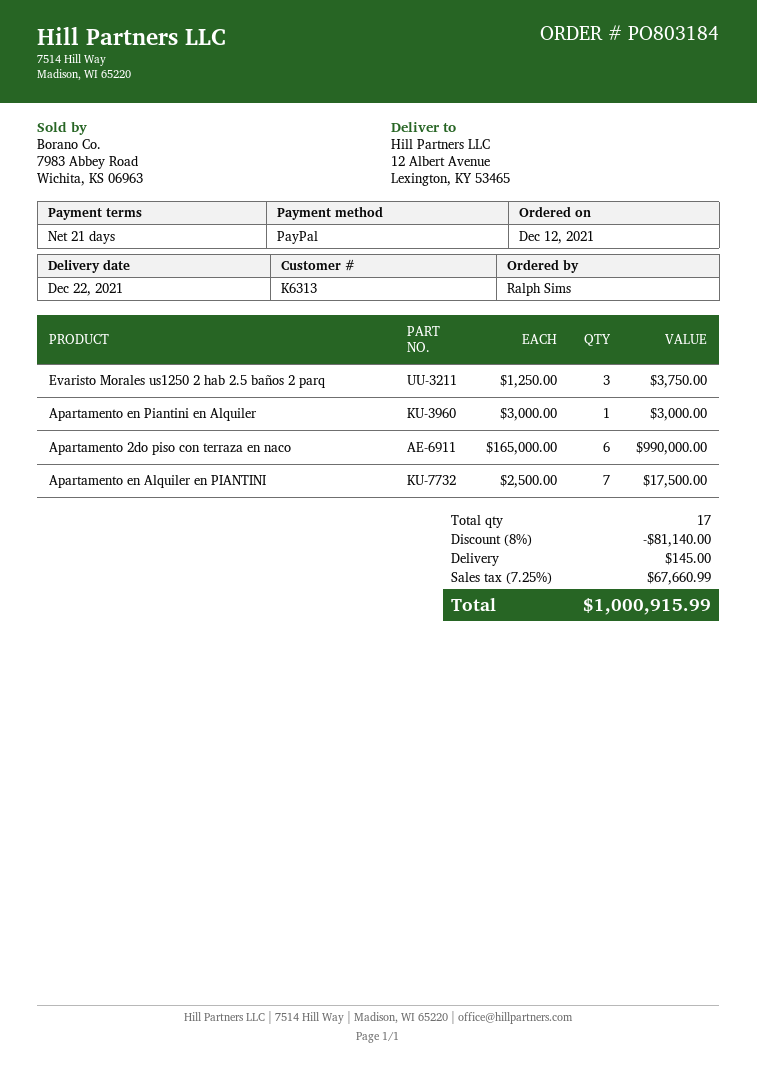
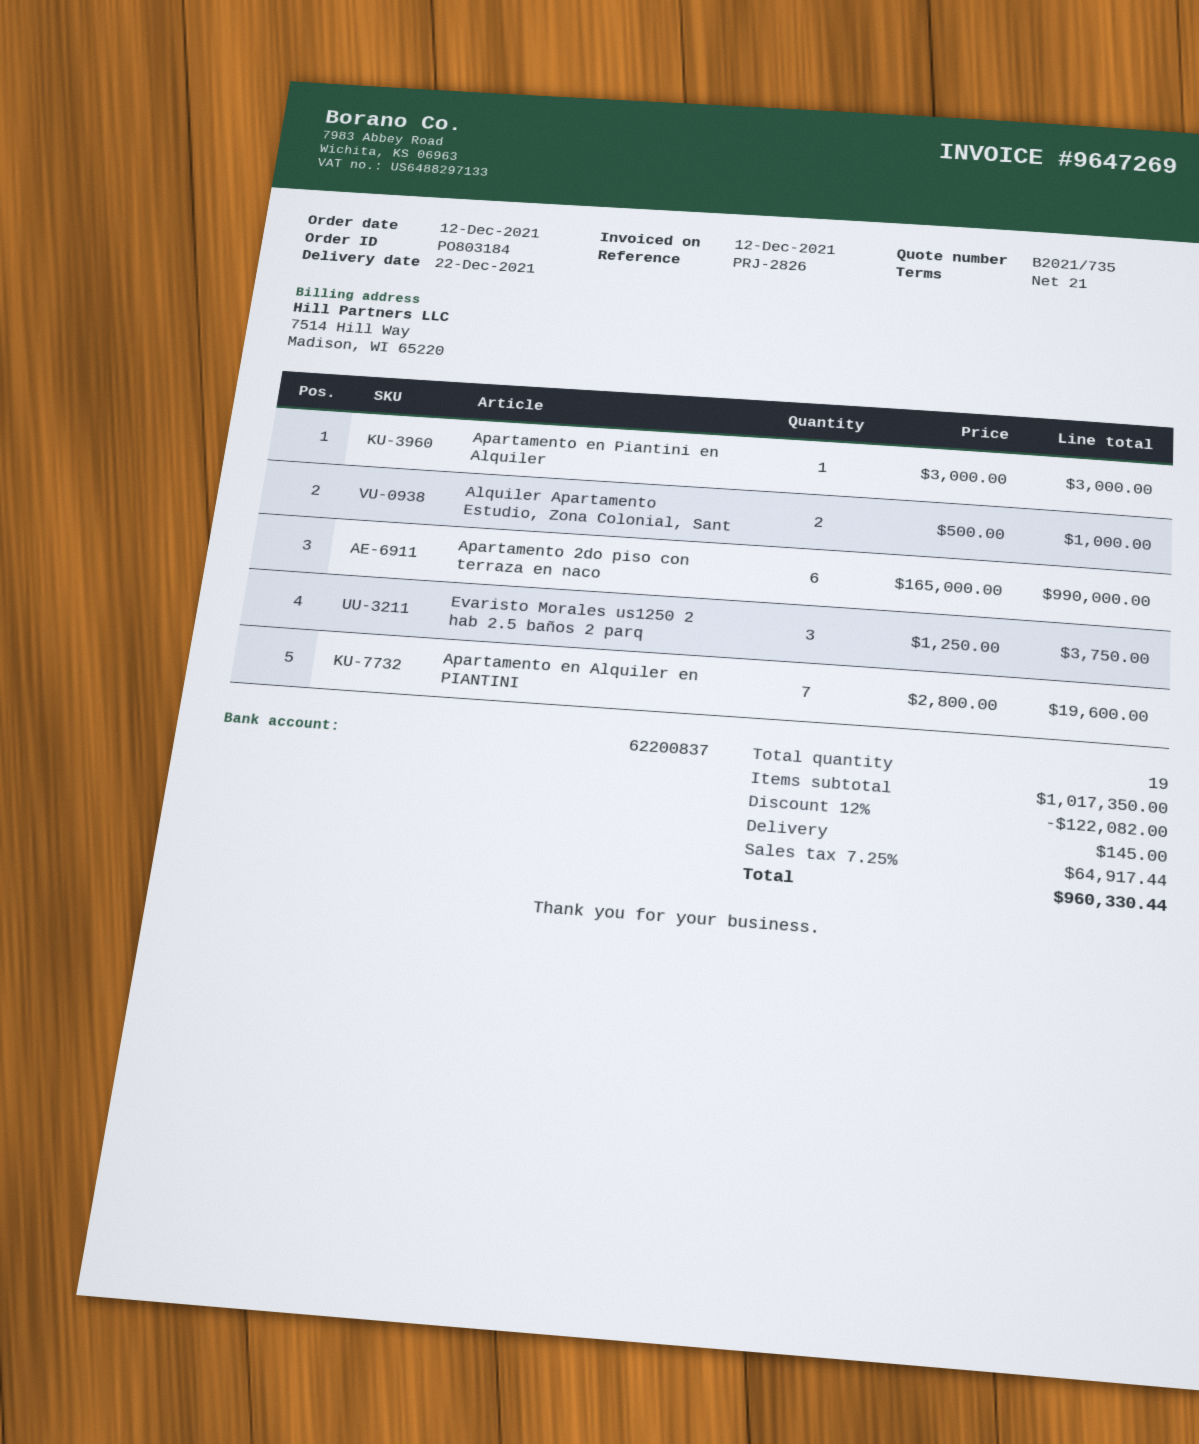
Apartamento en Alquiler en PIANTINI: 7 x 2500.00 = 17500.00 -> 7 x 2800.00 = 19600.00
Alquiler Apartamento Estudio, Zona Colonial, Sant: none -> 2 x 500.00 = 1000.00
total quantity: 17 -> 19
discount: 8% = 81140.00 -> 12% = 122082.00
tax: 7.25% = 67660.99 -> 7.25% = 64917.44
total: 1000915.99 -> 960330.44

